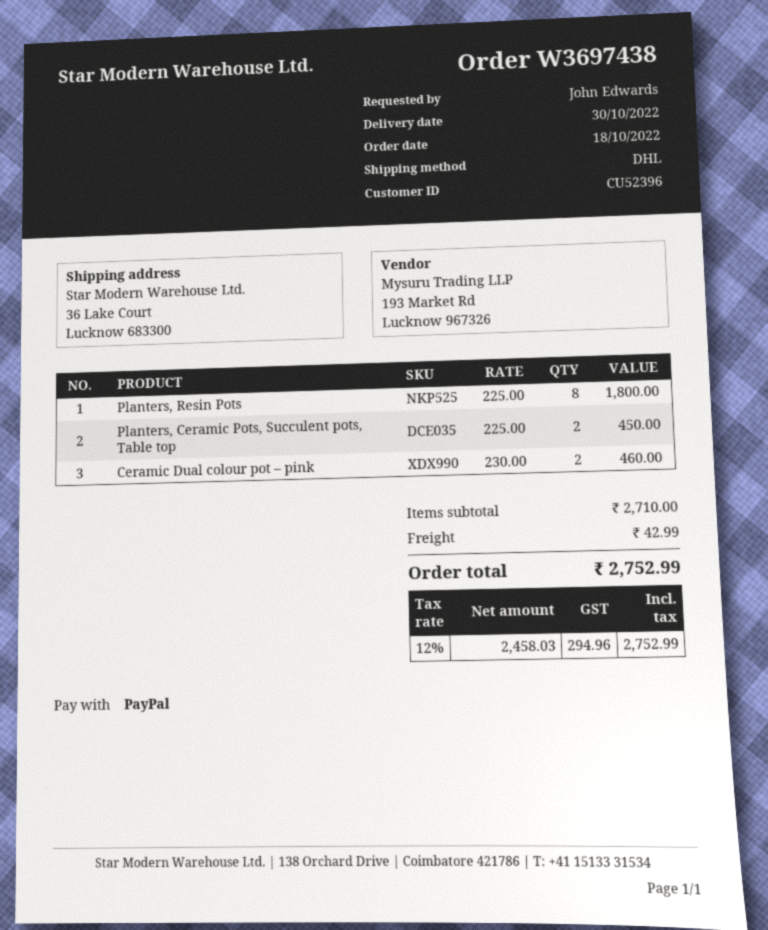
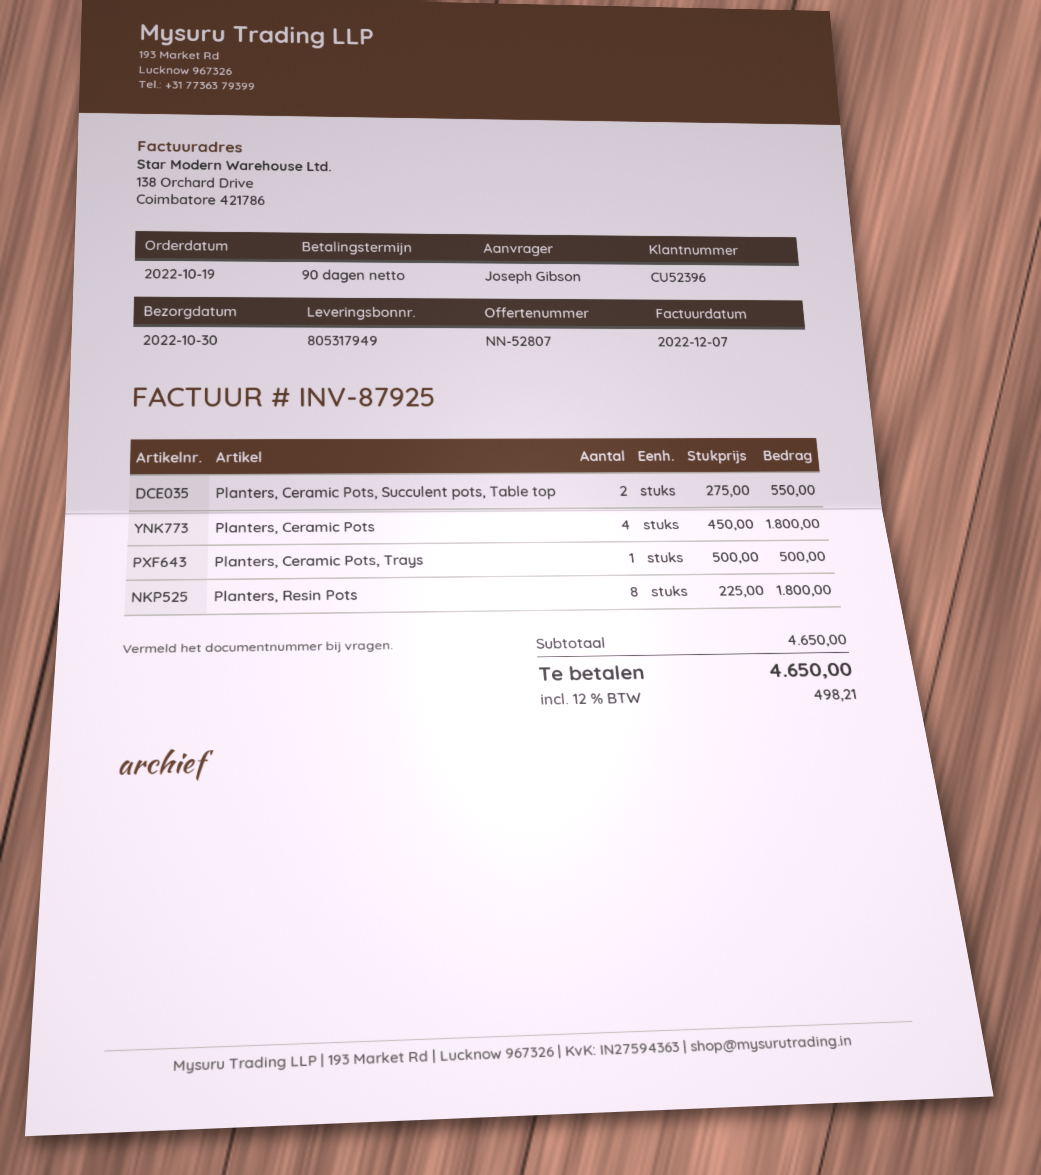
order date: 2022-10-18 -> 2022-10-19
ordered by: John Edwards -> Joseph Gibson
Planters, Ceramic Pots, Succulent pots, Table top: 2 x 225.00 = 450.00 -> 2 x 275.00 = 550.00
Ceramic Dual colour pot – pink: 2 x 230.00 = 460.00 -> none
Planters, Ceramic Pots: none -> 4 x 450.00 = 1800.00
Planters, Ceramic Pots, Trays: none -> 1 x 500.00 = 500.00
subtotal: 2710.00 -> 4650.00
shipping: 42.99 -> none
tax: 12% = 294.96 -> 12% = 498.21
total: 2752.99 -> 4650.00

